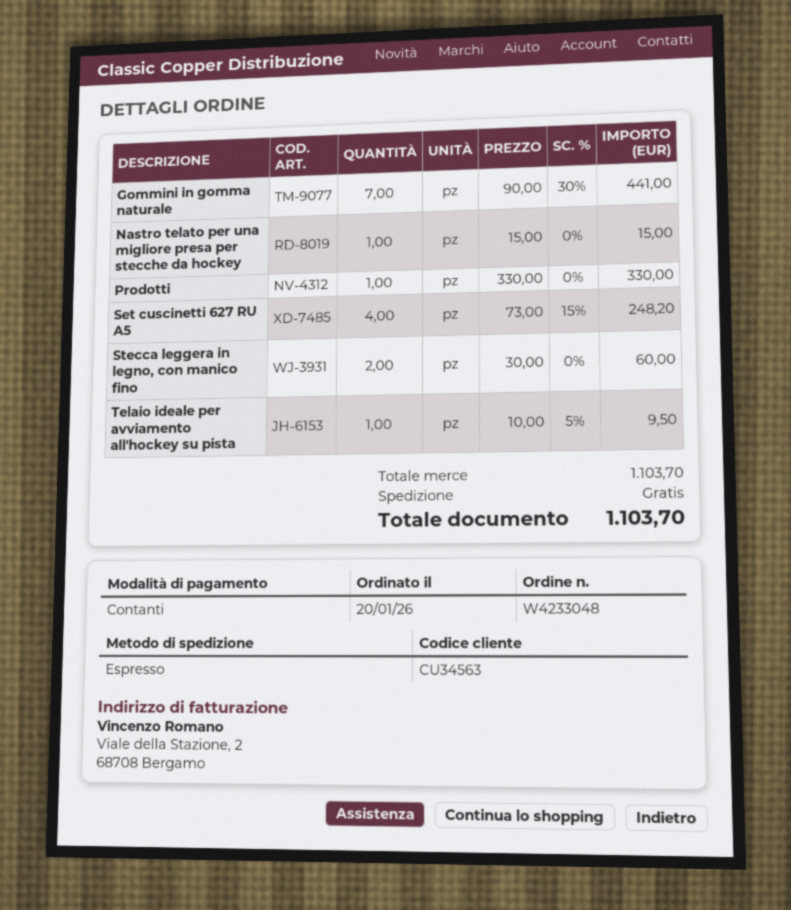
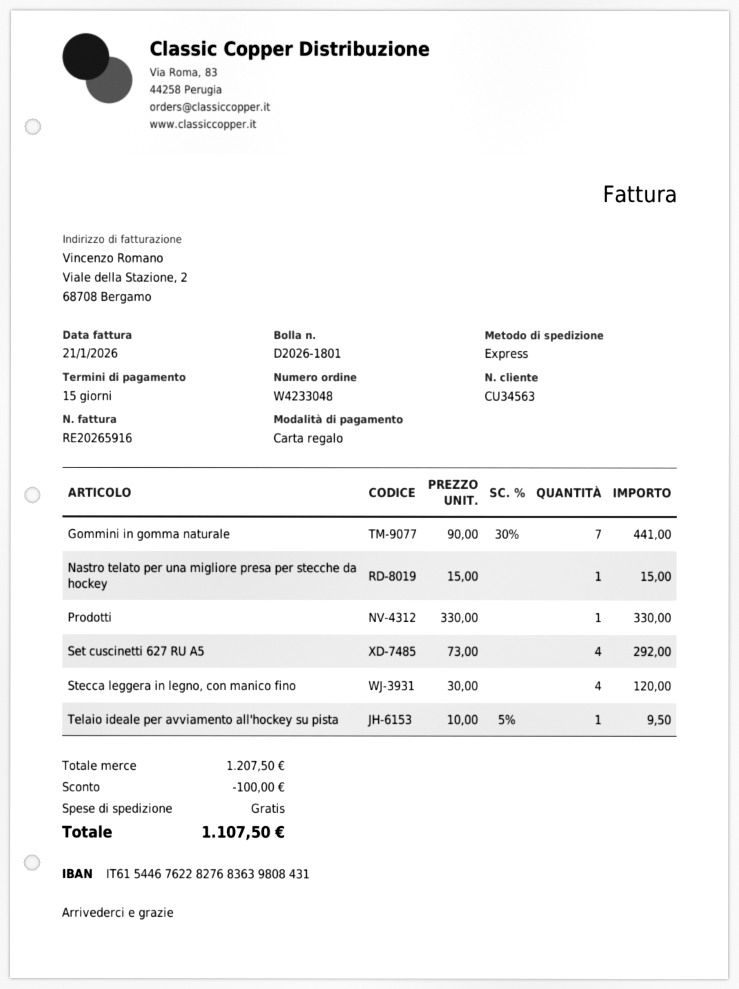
payment method: cash -> gift card
Set cuscinetti 627 RU A5: 4 x 73.00 - 15% = 248.20 -> 4 x 73.00 = 292.00
Stecca leggera in legno, con manico fino: 2 x 30.00 = 60.00 -> 4 x 30.00 = 120.00
subtotal: 1103.70 -> 1207.50
discount: none -> 100.00
total: 1103.70 -> 1107.50

